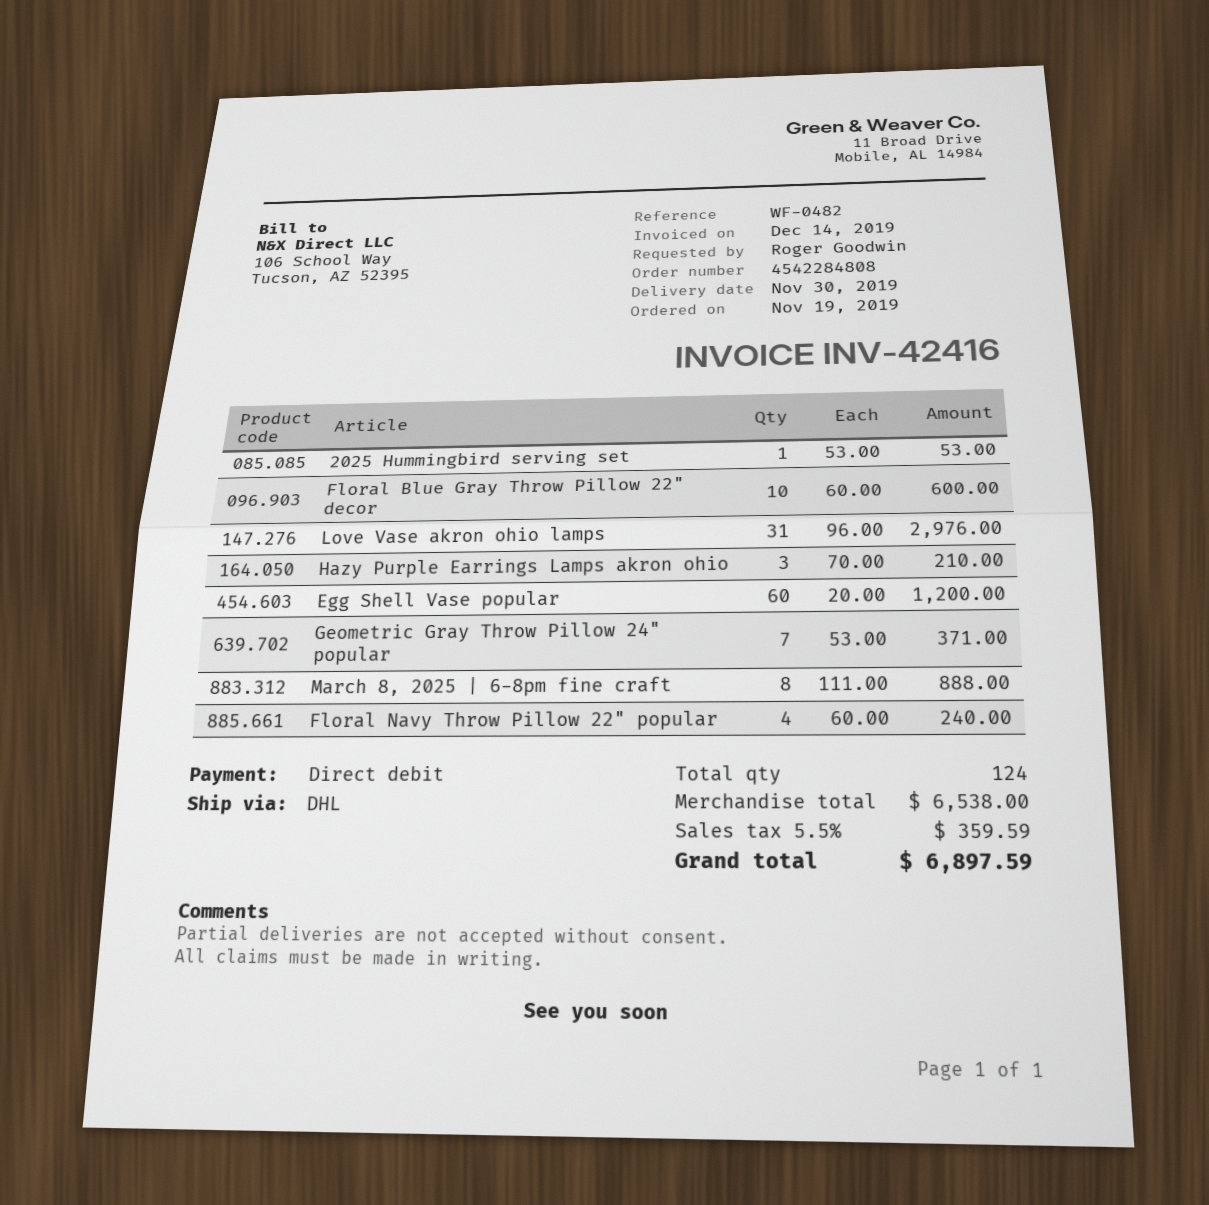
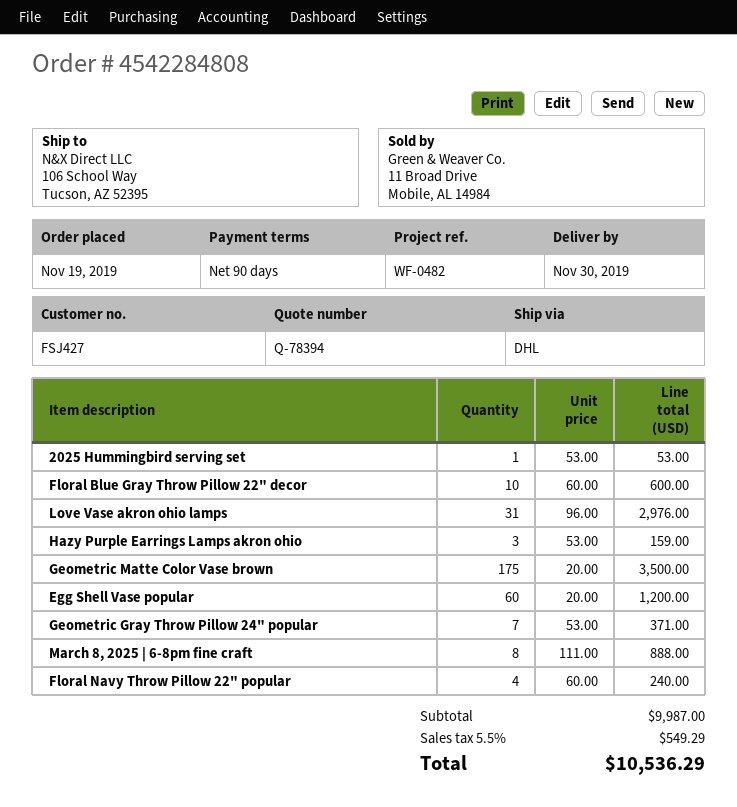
Hazy Purple Earrings Lamps akron ohio: 3 x 70.00 = 210.00 -> 3 x 53.00 = 159.00
Geometric Matte Color Vase brown: none -> 175 x 20.00 = 3500.00
subtotal: 6538.00 -> 9987.00
tax: 5.5% = 359.59 -> 5.5% = 549.29
total: 6897.59 -> 10536.29

